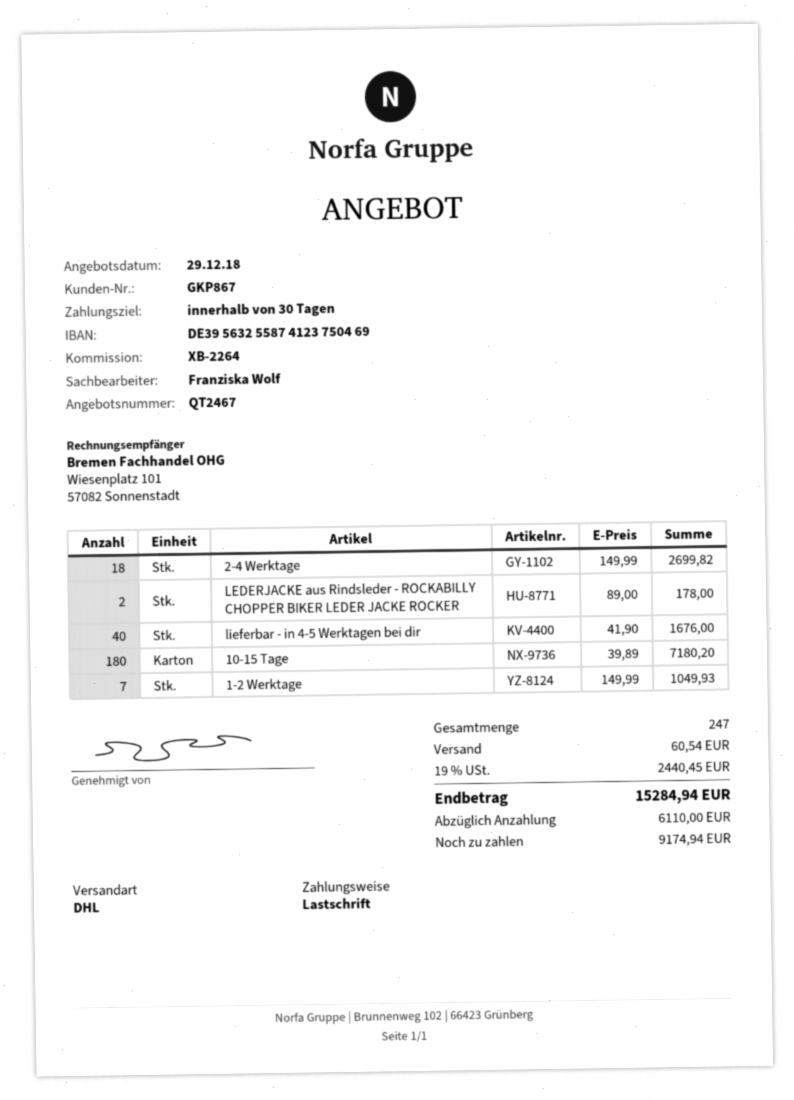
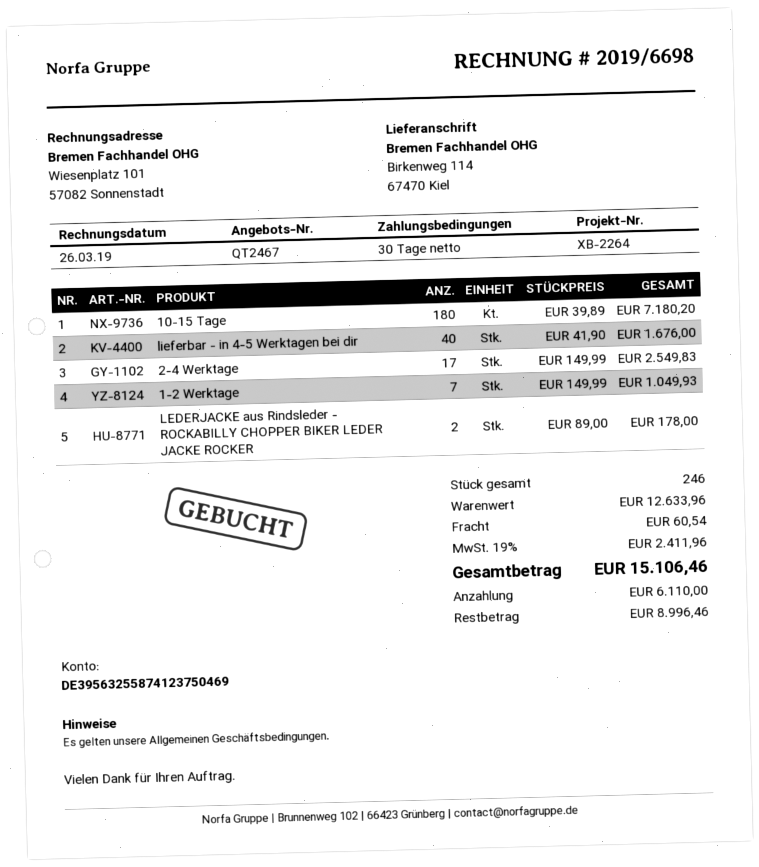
2-4 Werktage: 18 x 149.99 = 2699.82 -> 17 x 149.99 = 2549.83
total quantity: 247 -> 246
tax: 19% = 2440.45 -> 19% = 2411.96
total: 15284.94 -> 15106.46
balance: 9174.94 -> 8996.46

